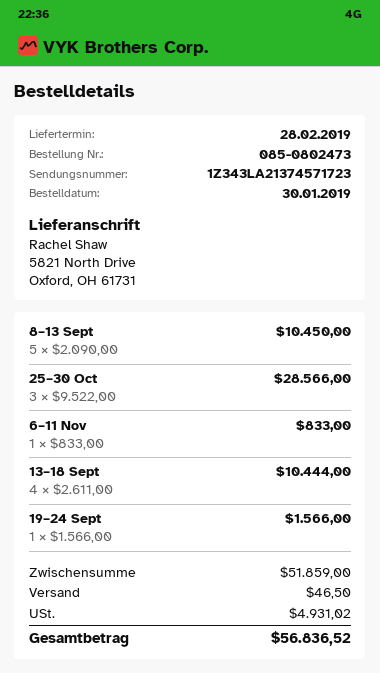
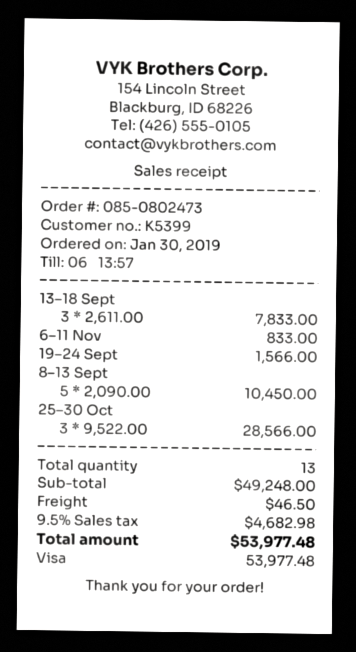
13–18 Sept: 4 x 2611.00 = 10444.00 -> 3 x 2611.00 = 7833.00
subtotal: 51859.00 -> 49248.00
tax: 4931.02 -> 4682.98
total: 56836.52 -> 53977.48

